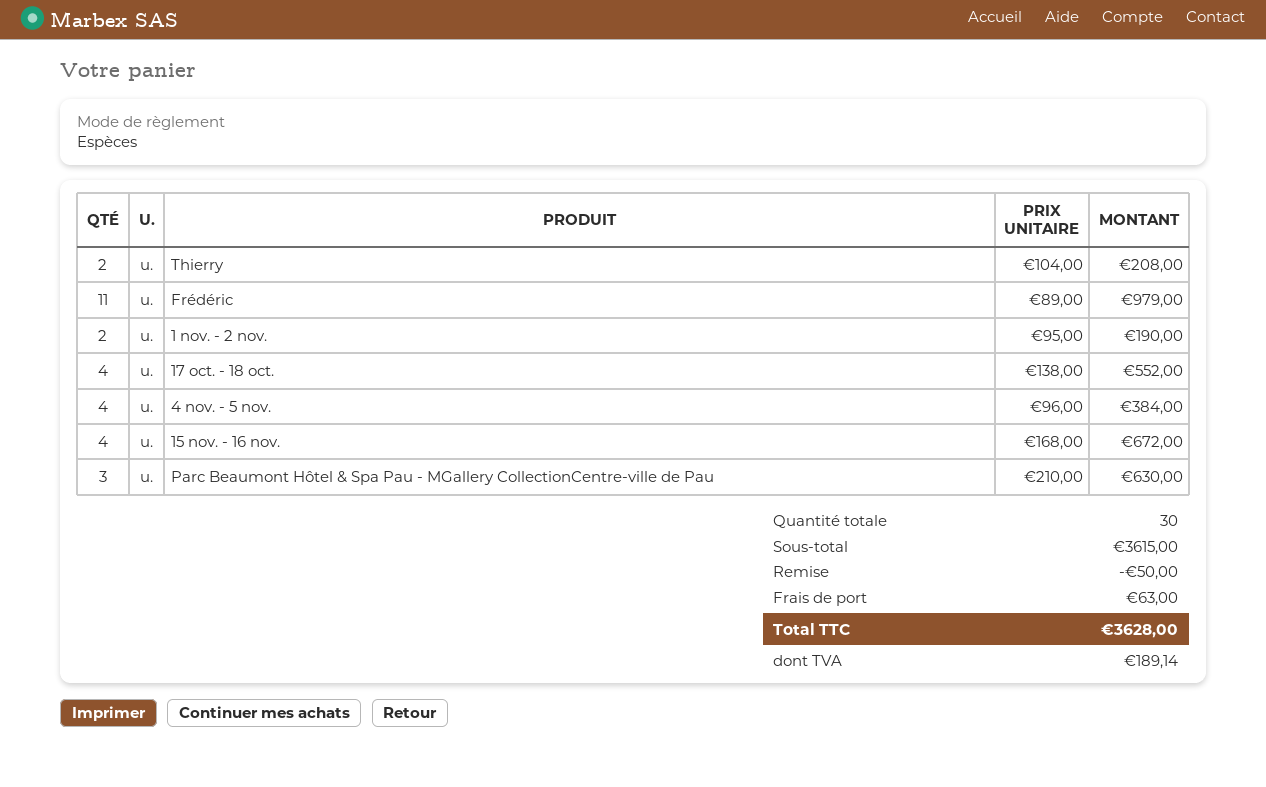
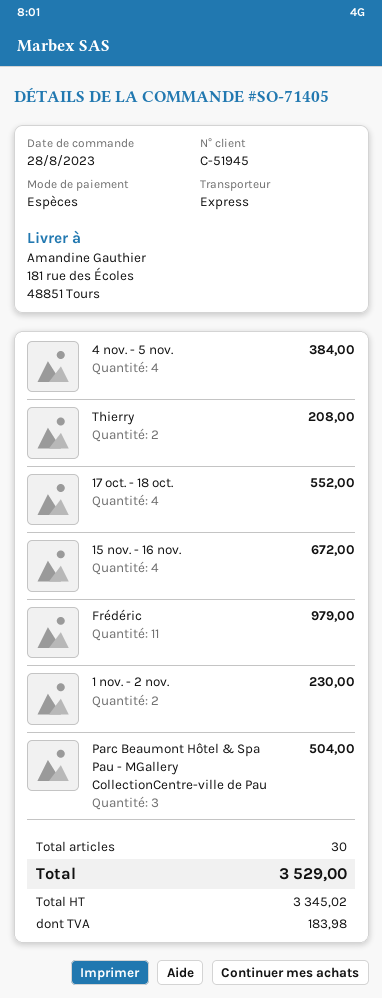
1 nov. - 2 nov.: 2 for 190.00 -> 2 for 230.00
Parc Beaumont Hôtel & Spa Pau - MGallery CollectionCentre-ville de Pau: 3 for 630.00 -> 3 for 504.00
discount: 50.00 -> none
shipping: 63.00 -> none
tax: 189.14 -> 183.98
total: 3628.00 -> 3529.00

